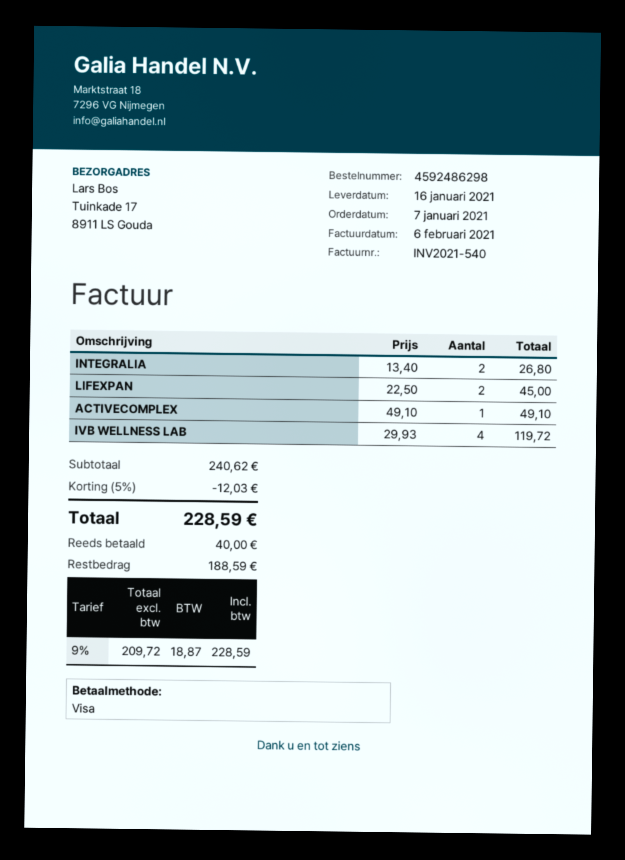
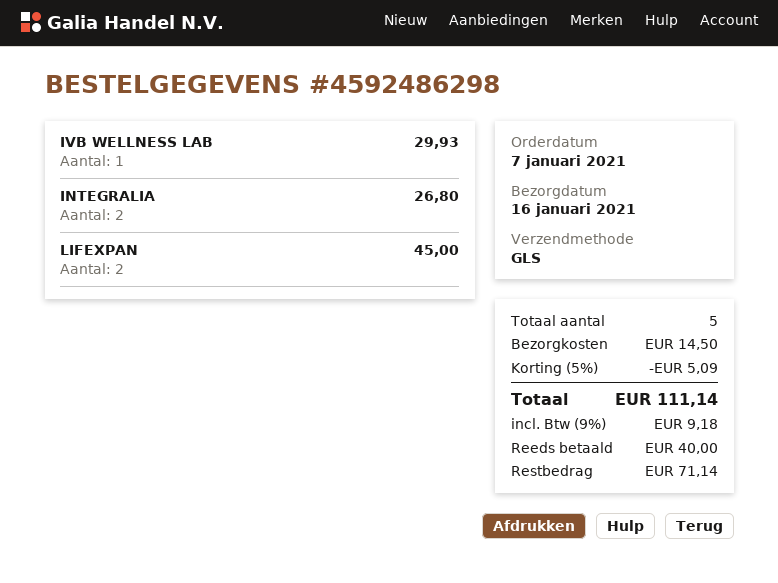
ACTIVECOMPLEX: 1 for 49.10 -> none
IVB WELLNESS LAB: 4 for 119.72 -> 1 for 29.93
discount: 5% = 12.03 -> 5% = 5.09
shipping: none -> 14.50
tax: 9% = 18.87 -> 9% = 9.18
total: 228.59 -> 111.14
balance: 188.59 -> 71.14

